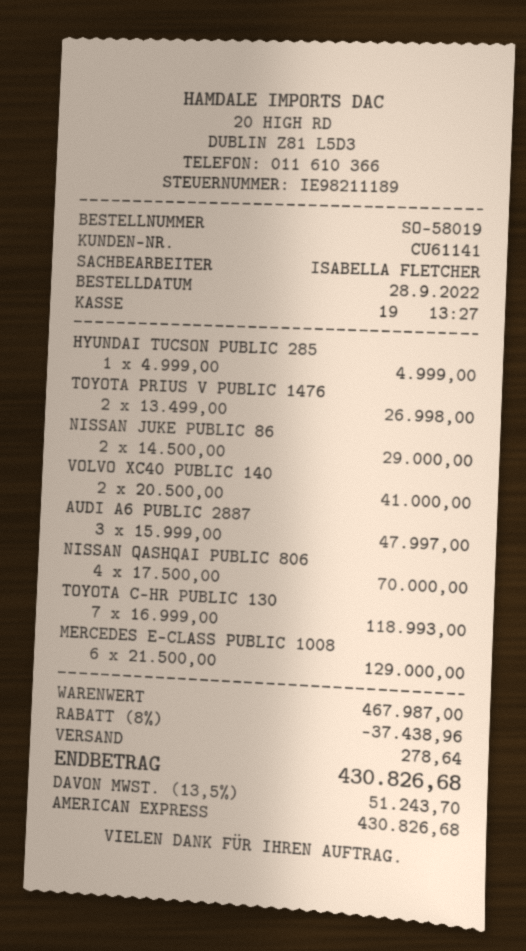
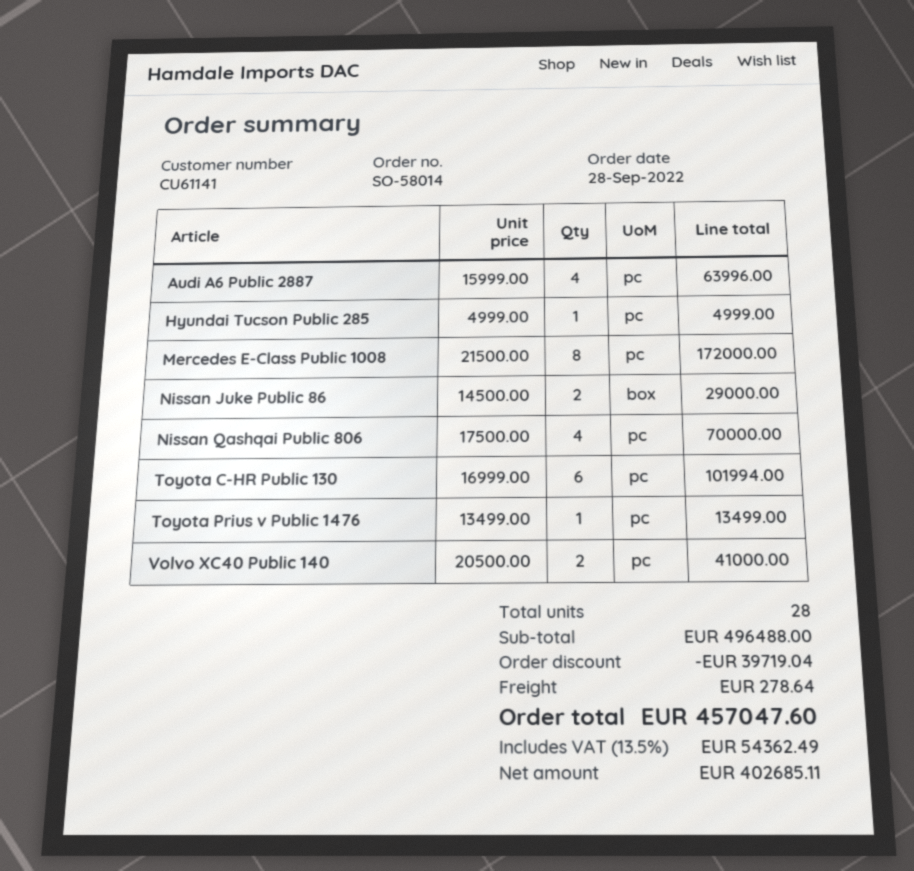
order number: SO-58019 -> SO-58014
TOYOTA PRIUS V PUBLIC 1476: 2 x 13499.00 = 26998.00 -> 1 x 13499.00 = 13499.00
AUDI A6 PUBLIC 2887: 3 x 15999.00 = 47997.00 -> 4 x 15999.00 = 63996.00
TOYOTA C-HR PUBLIC 130: 7 x 16999.00 = 118993.00 -> 6 x 16999.00 = 101994.00
MERCEDES E-CLASS PUBLIC 1008: 6 x 21500.00 = 129000.00 -> 8 x 21500.00 = 172000.00
subtotal: 467987.00 -> 496488.00
discount: 37438.96 -> 39719.04
tax: 13.5% = 51243.70 -> 13.5% = 54362.49
total: 430826.68 -> 457047.60

